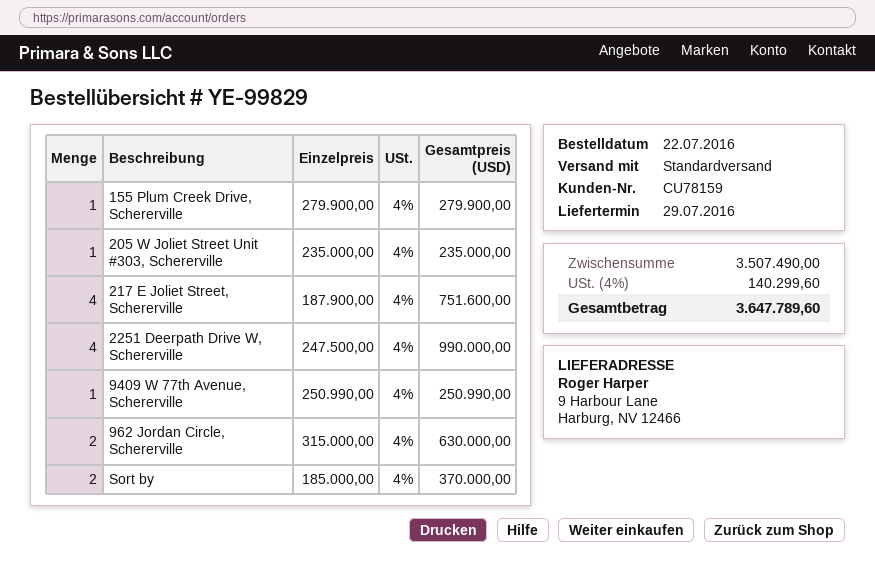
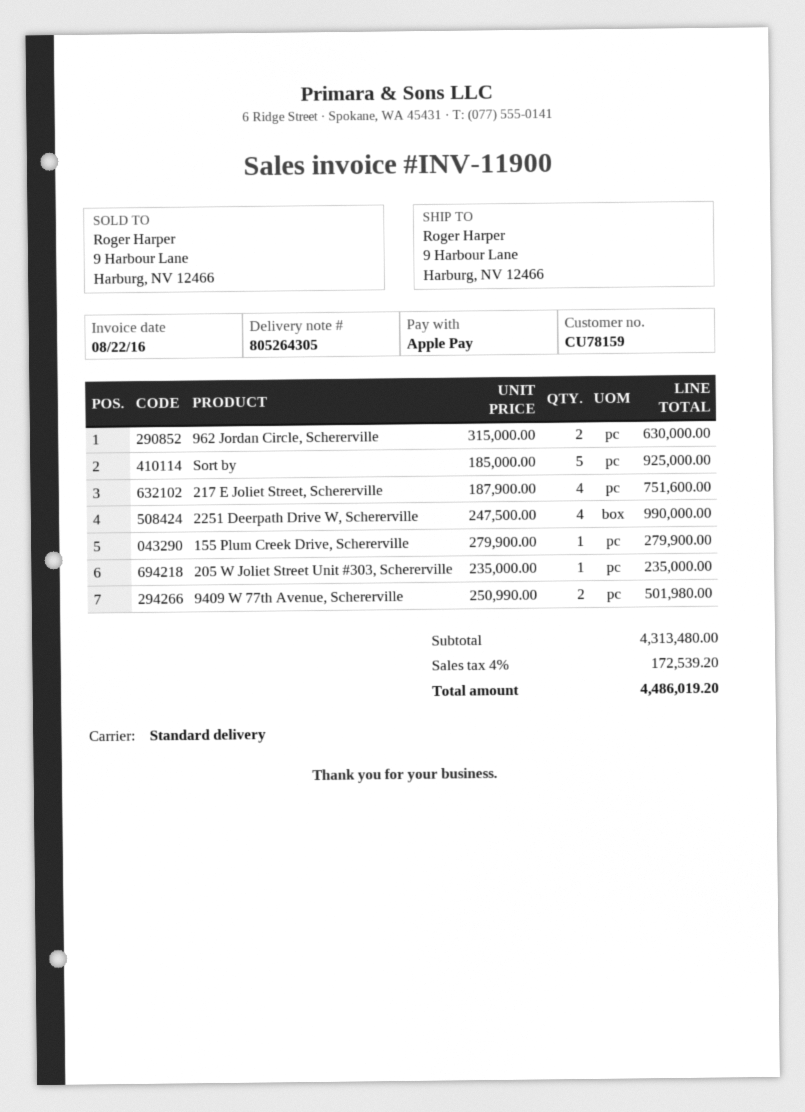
9409 W 77th Avenue, Schererville: 1 x 250990.00 = 250990.00 -> 2 x 250990.00 = 501980.00
Sort by: 2 x 185000.00 = 370000.00 -> 5 x 185000.00 = 925000.00
subtotal: 3507490.00 -> 4313480.00
tax: 4% = 140299.60 -> 4% = 172539.20
total: 3647789.60 -> 4486019.20

